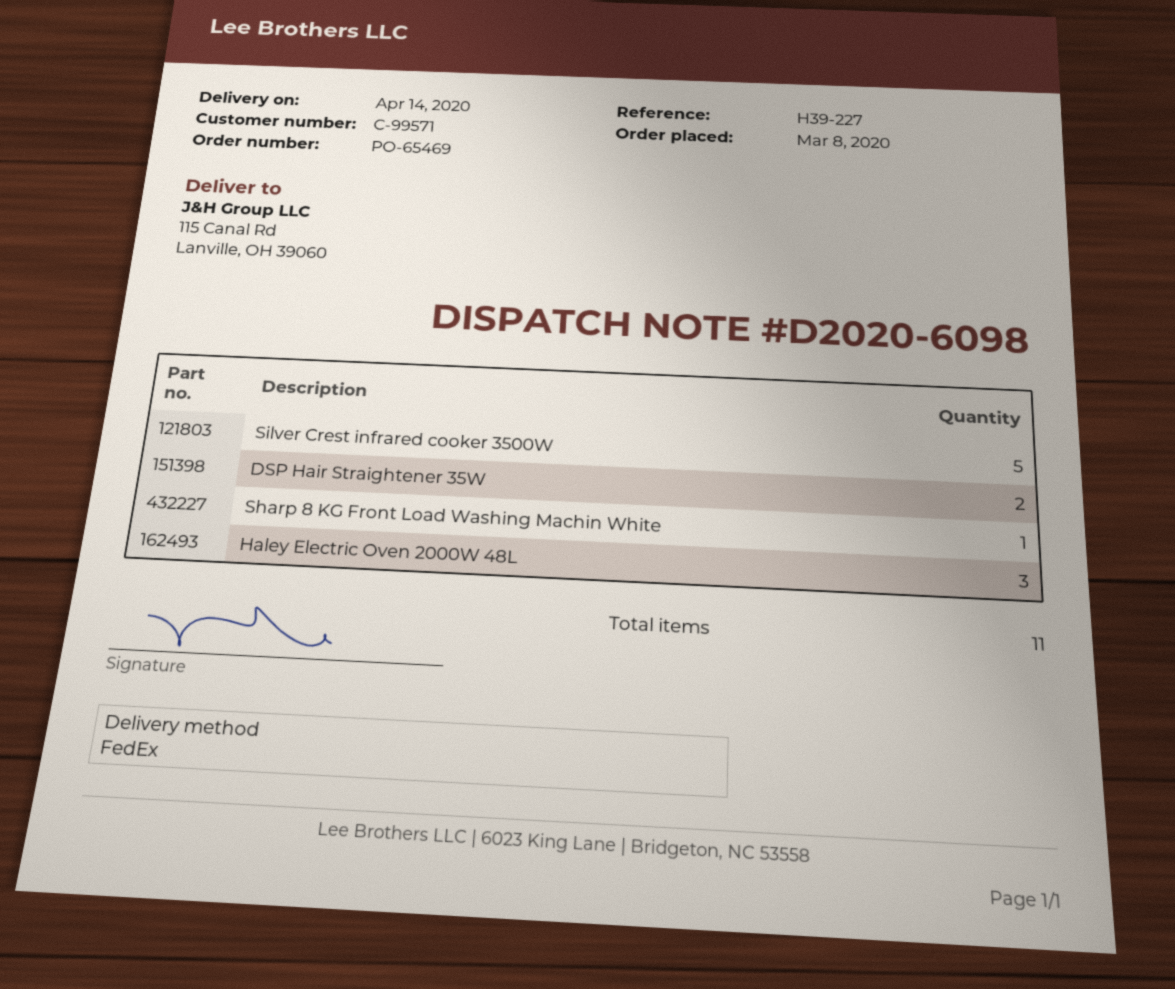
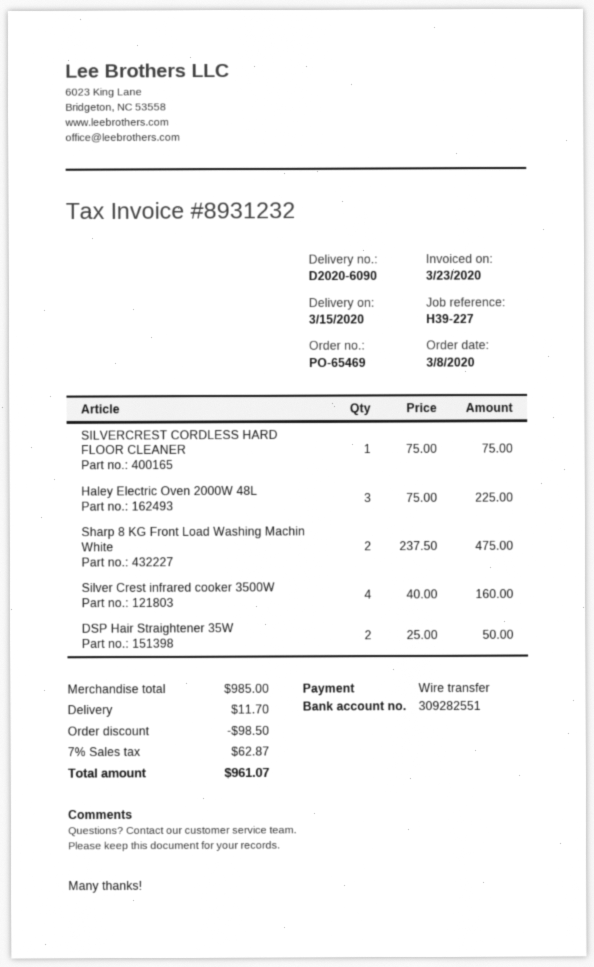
delivery note number: D2020-6098 -> D2020-6090
delivery date: 2020-04-14 -> 2020-03-15
Silver Crest infrared cooker 3500W: 5 -> 4
Sharp 8 KG Front Load Washing Machin White: 1 -> 2
SILVERCREST CORDLESS HARD FLOOR CLEANER: none -> 1

